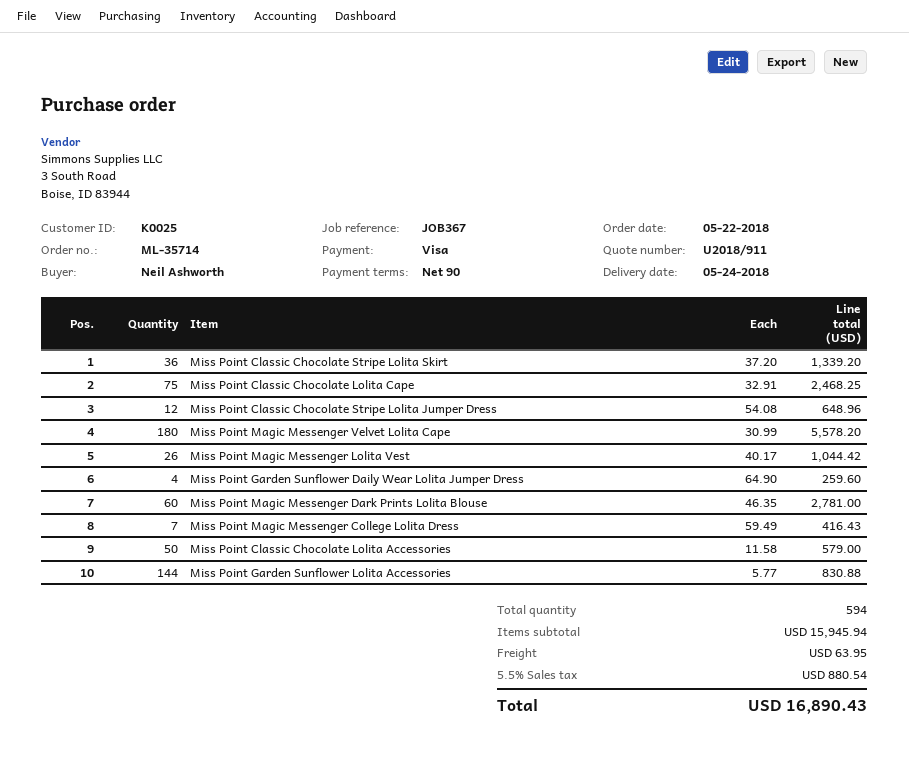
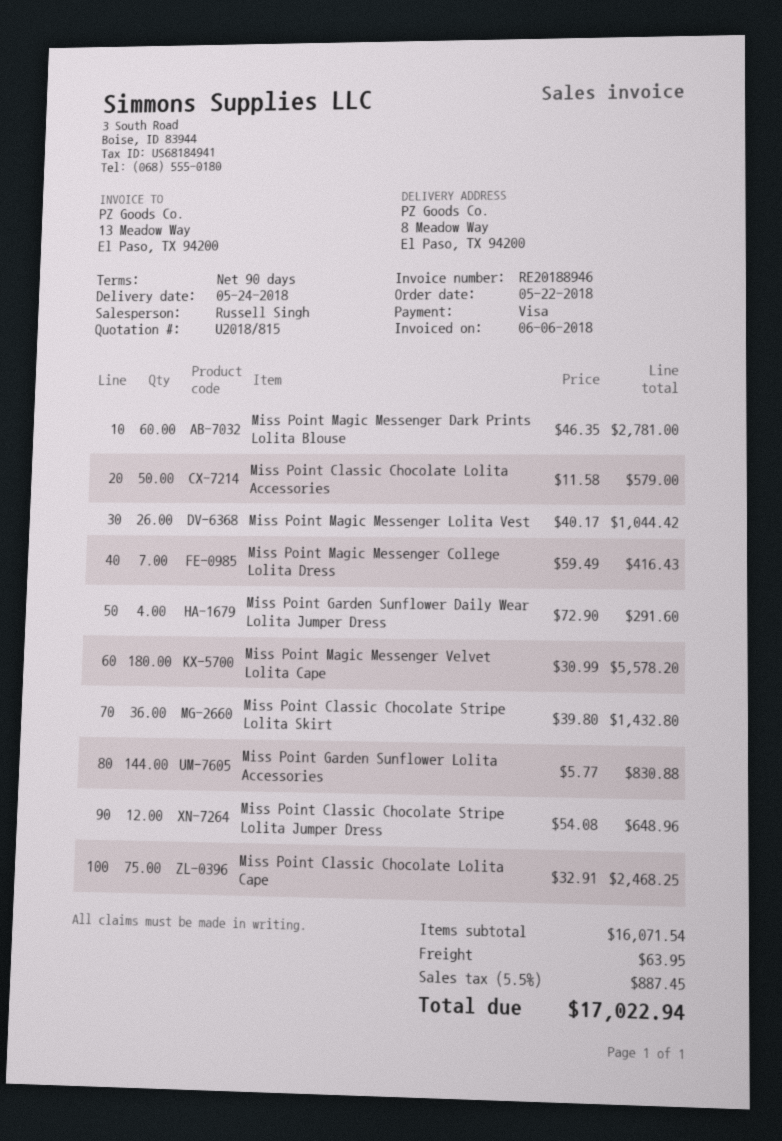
quote number: U2018/911 -> U2018/815
Miss Point Classic Chocolate Stripe Lolita Skirt: 36 x 37.20 = 1339.20 -> 36 x 39.80 = 1432.80
Miss Point Garden Sunflower Daily Wear Lolita Jumper Dress: 4 x 64.90 = 259.60 -> 4 x 72.90 = 291.60
subtotal: 15945.94 -> 16071.54
tax: 5.5% = 880.54 -> 5.5% = 887.45
total: 16890.43 -> 17022.94

